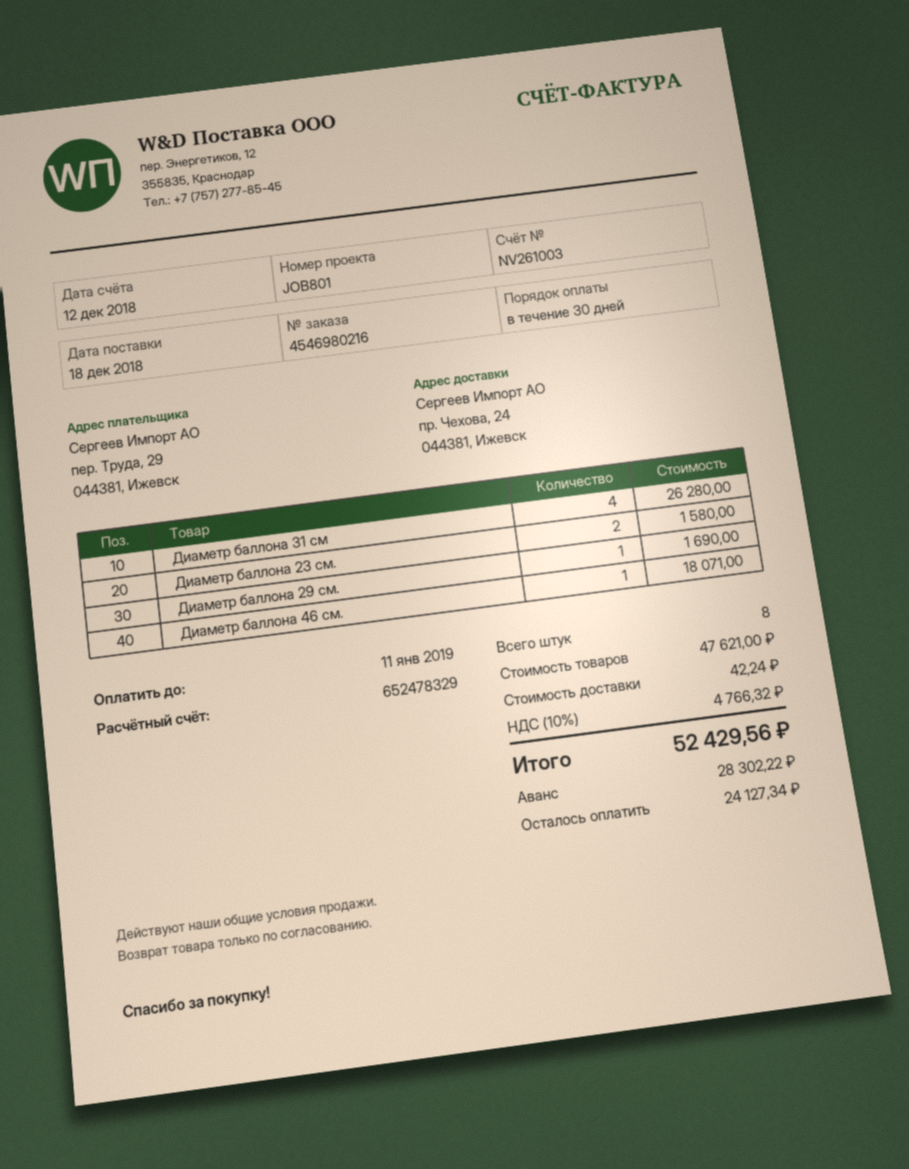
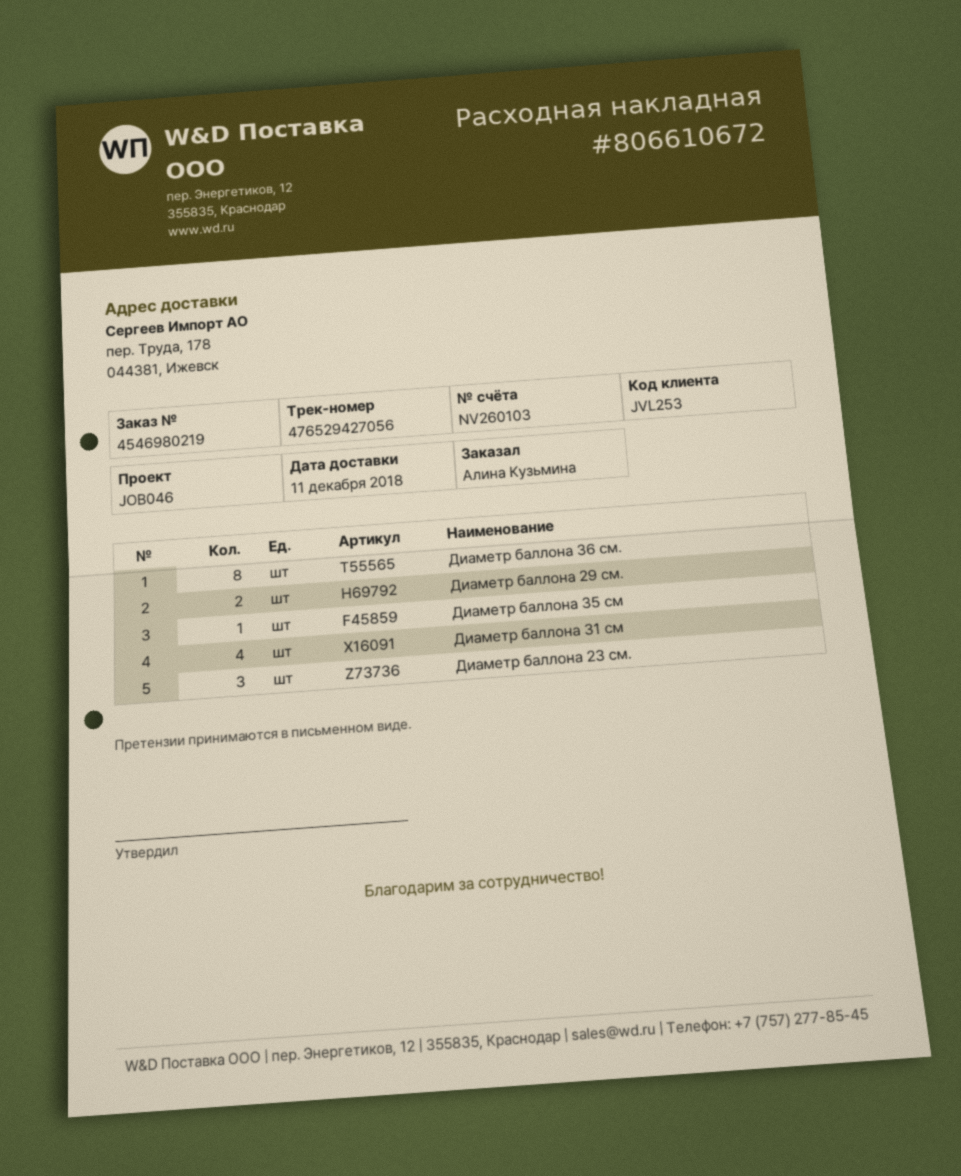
order number: 4546980216 -> 4546980219
delivery date: 2018-12-18 -> 2018-12-11
invoice number: NV261003 -> NV260103
reference: JOB801 -> JOB046
ship to: пр. Чехова, 24, 044381, Ижевск -> пер. Труда, 178, 044381, Ижевск
Диаметр баллона 23 см.: 2 -> 3
Диаметр баллона 29 см.: 1 -> 2
Диаметр баллона 46 см.: 1 -> none
Диаметр баллона 36 см.: none -> 8
Диаметр баллона 35 см: none -> 1

